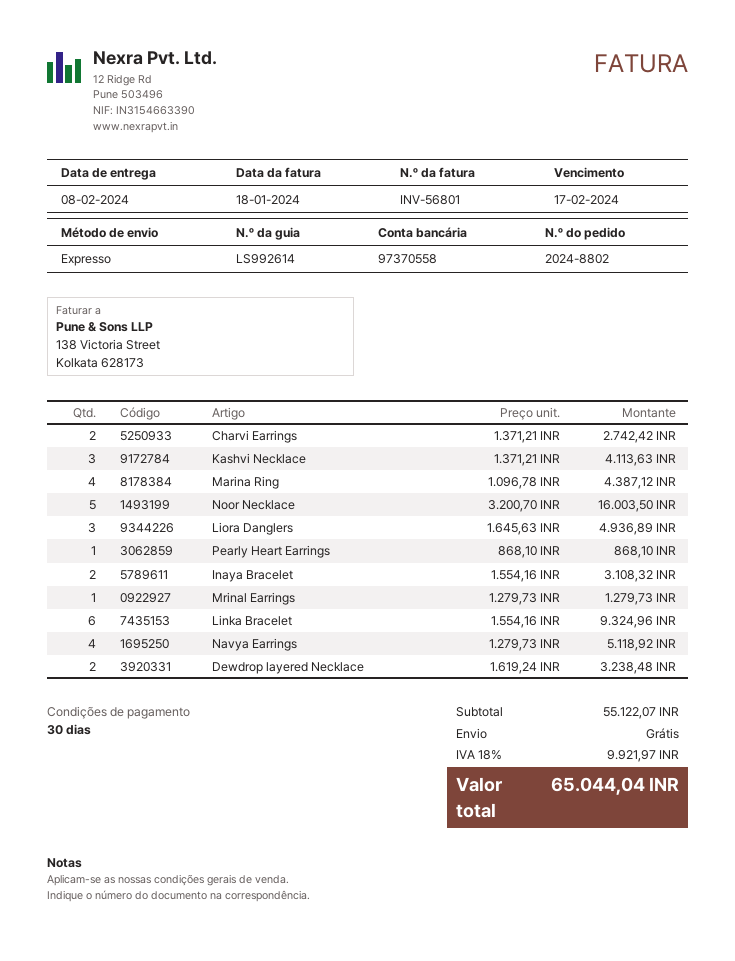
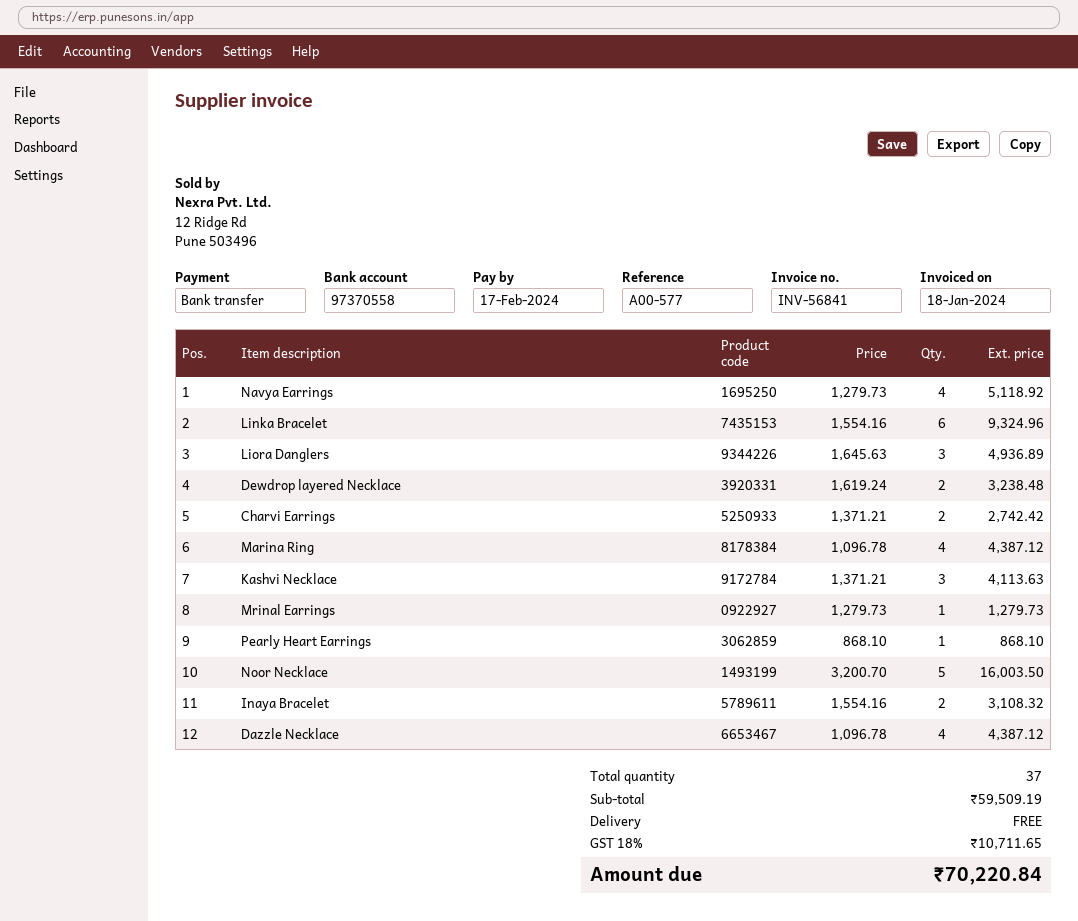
invoice number: INV-56801 -> INV-56841
Dazzle Necklace: none -> 4 x 1096.78 = 4387.12
subtotal: 55122.07 -> 59509.19
tax: 18% = 9921.97 -> 18% = 10711.65
total: 65044.04 -> 70220.84

